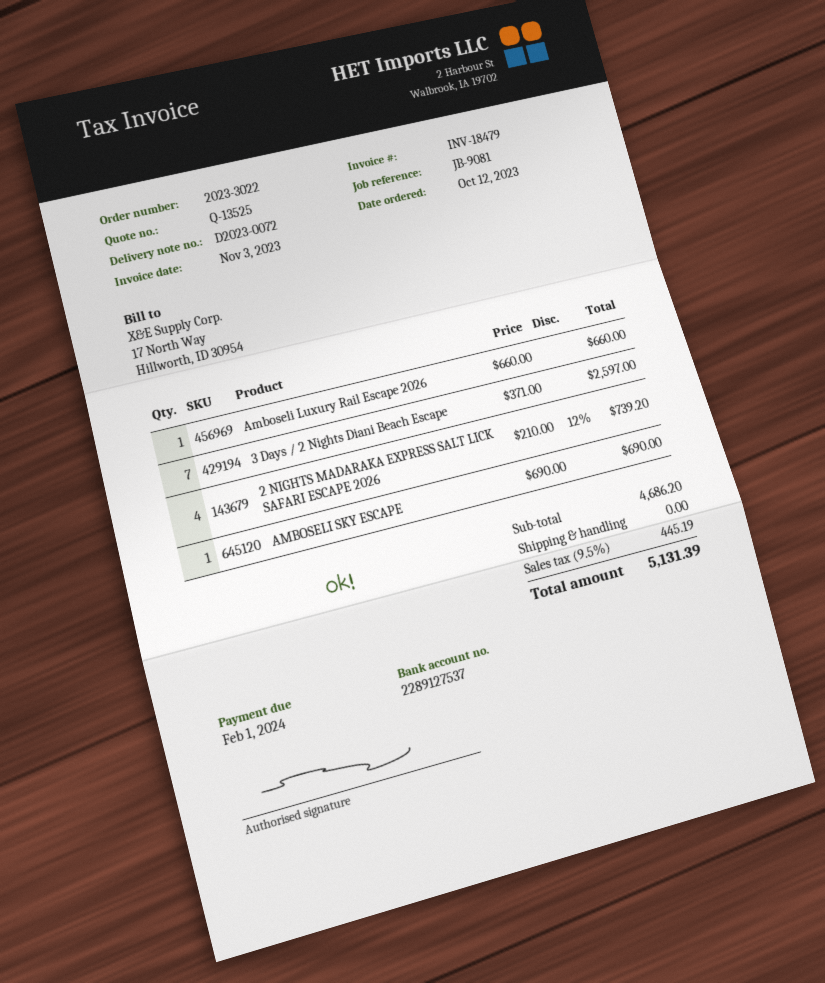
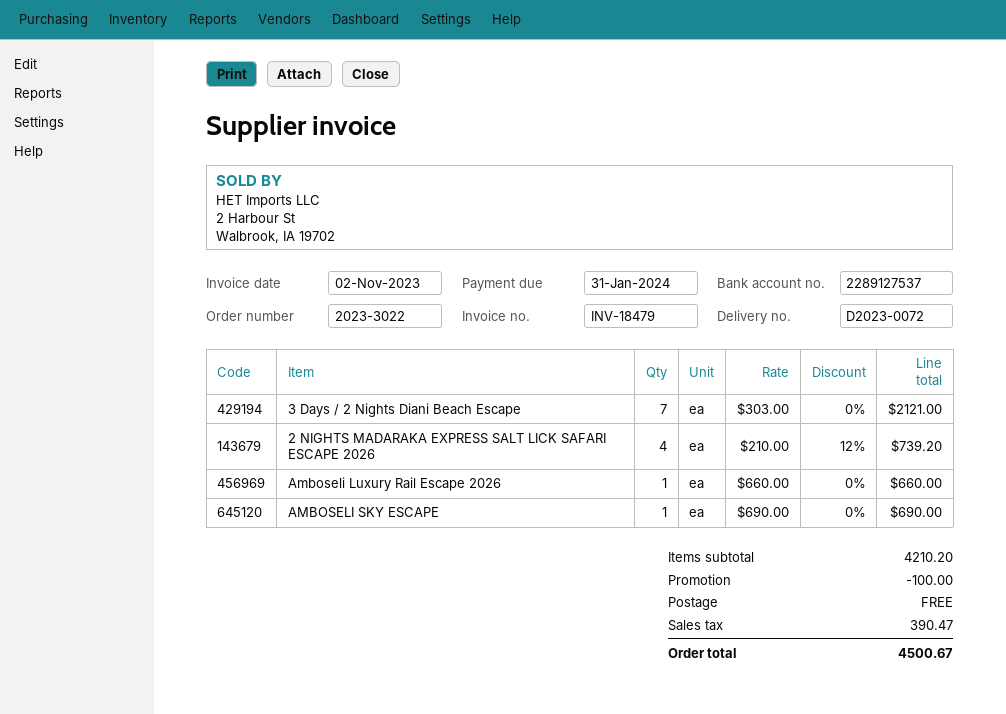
invoice date: 2023-11-03 -> 2023-11-02
due date: 2024-02-01 -> 2024-01-31
3 Days / 2 Nights Diani Beach Escape: 7 x 371.00 = 2597.00 -> 7 x 303.00 = 2121.00
subtotal: 4686.20 -> 4210.20
discount: none -> 100.00
tax: 445.19 -> 390.47
total: 5131.39 -> 4500.67

